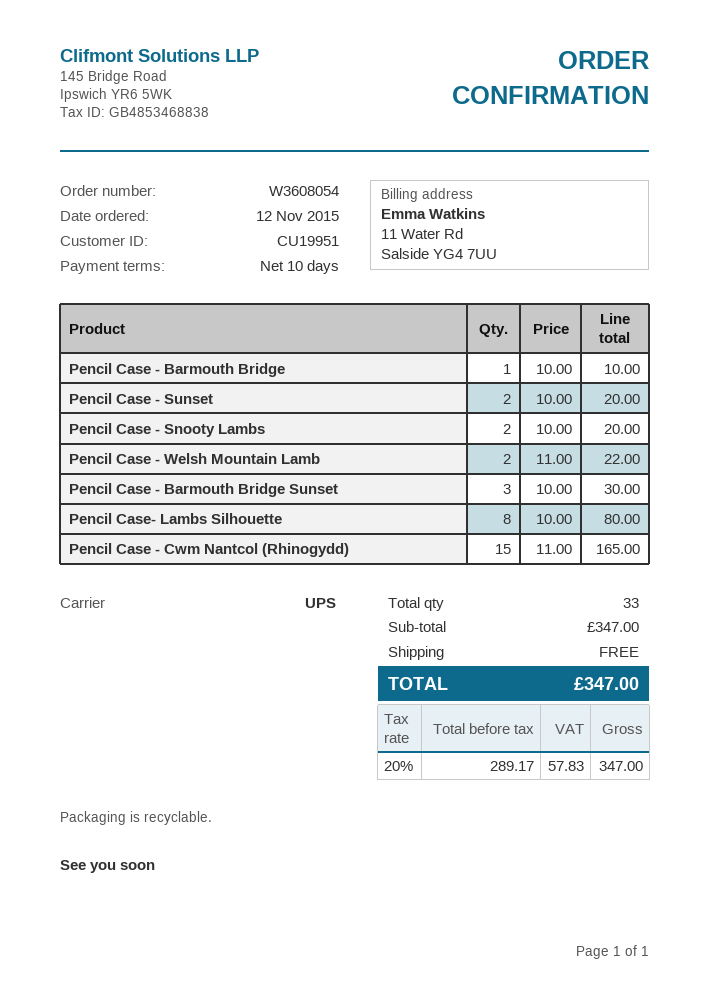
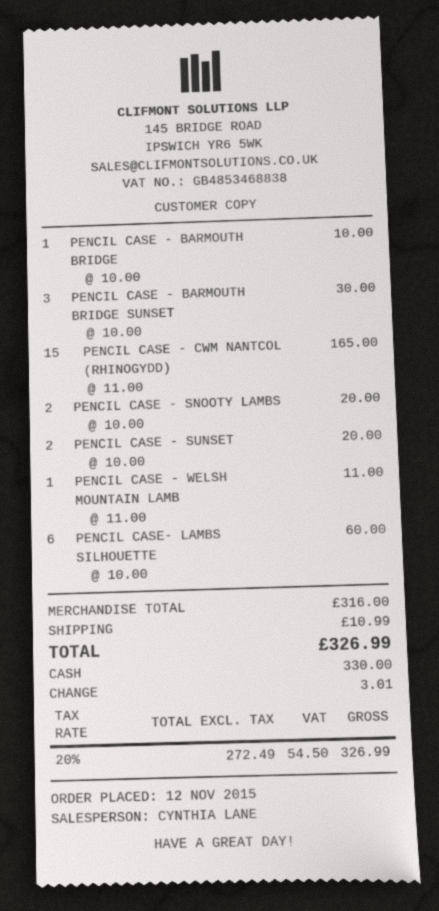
Pencil Case - Welsh Mountain Lamb: 2 x 11.00 = 22.00 -> 1 x 11.00 = 11.00
Pencil Case- Lambs Silhouette: 8 x 10.00 = 80.00 -> 6 x 10.00 = 60.00
subtotal: 347.00 -> 316.00
shipping: 0.00 -> 10.99
net: 289.17 -> 272.49
tax: 20% = 57.83 -> 20% = 54.50
total: 347.00 -> 326.99

